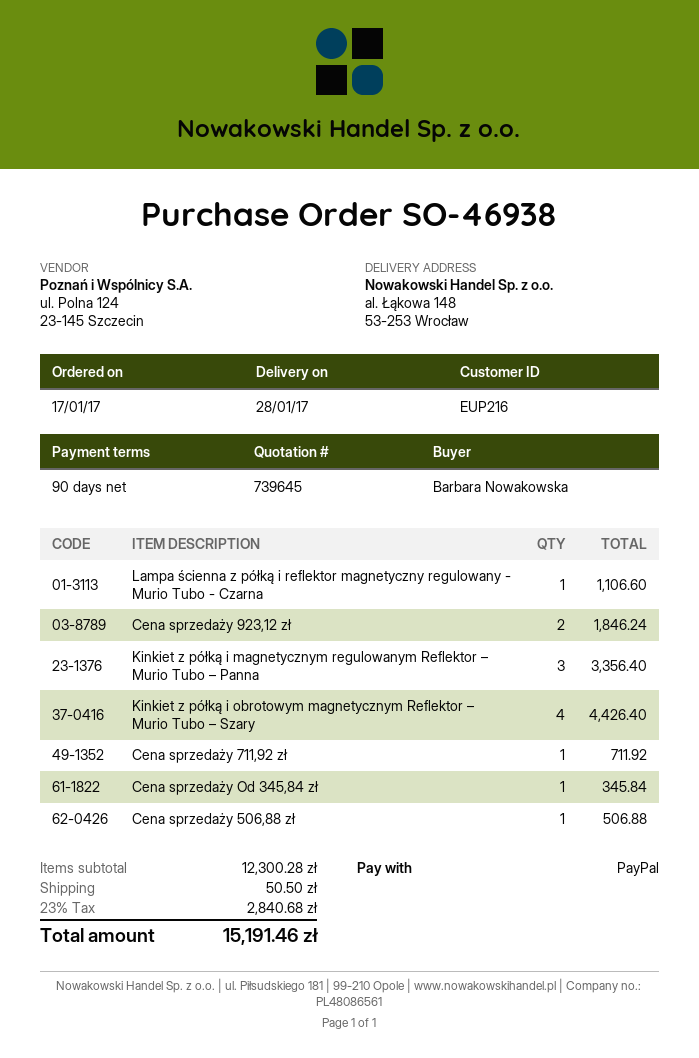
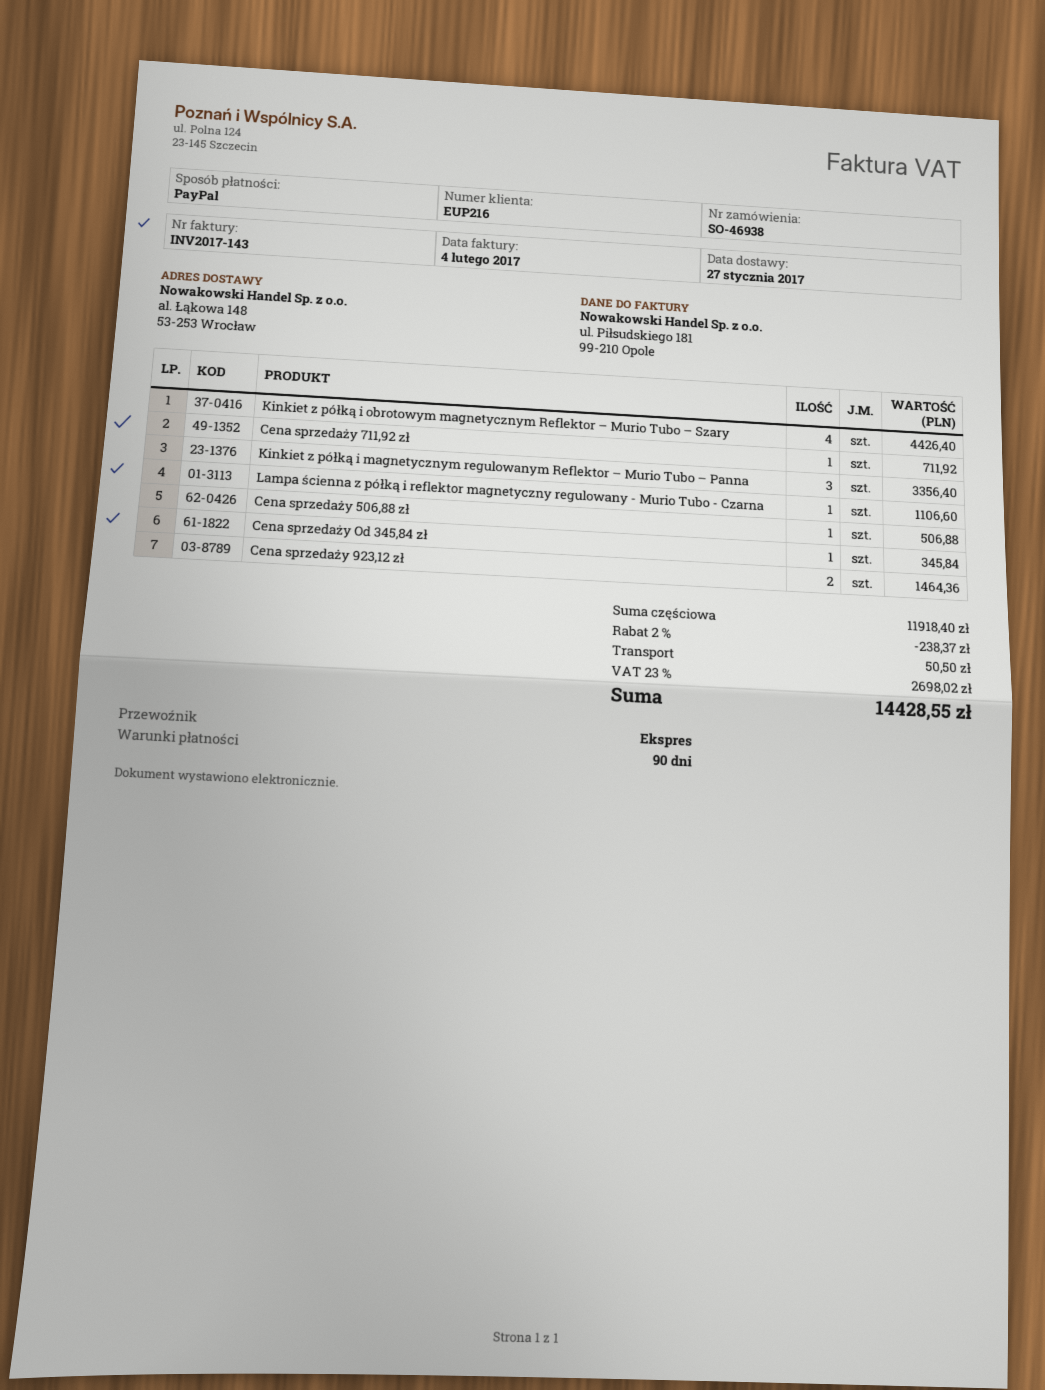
delivery date: 2017-01-28 -> 2017-01-27
Cena sprzedaży 923,12 zł: 2 for 1846.24 -> 2 for 1464.36
subtotal: 12300.28 -> 11918.40
discount: none -> 2% = 238.37
tax: 23% = 2840.68 -> 23% = 2698.02
total: 15191.46 -> 14428.55

